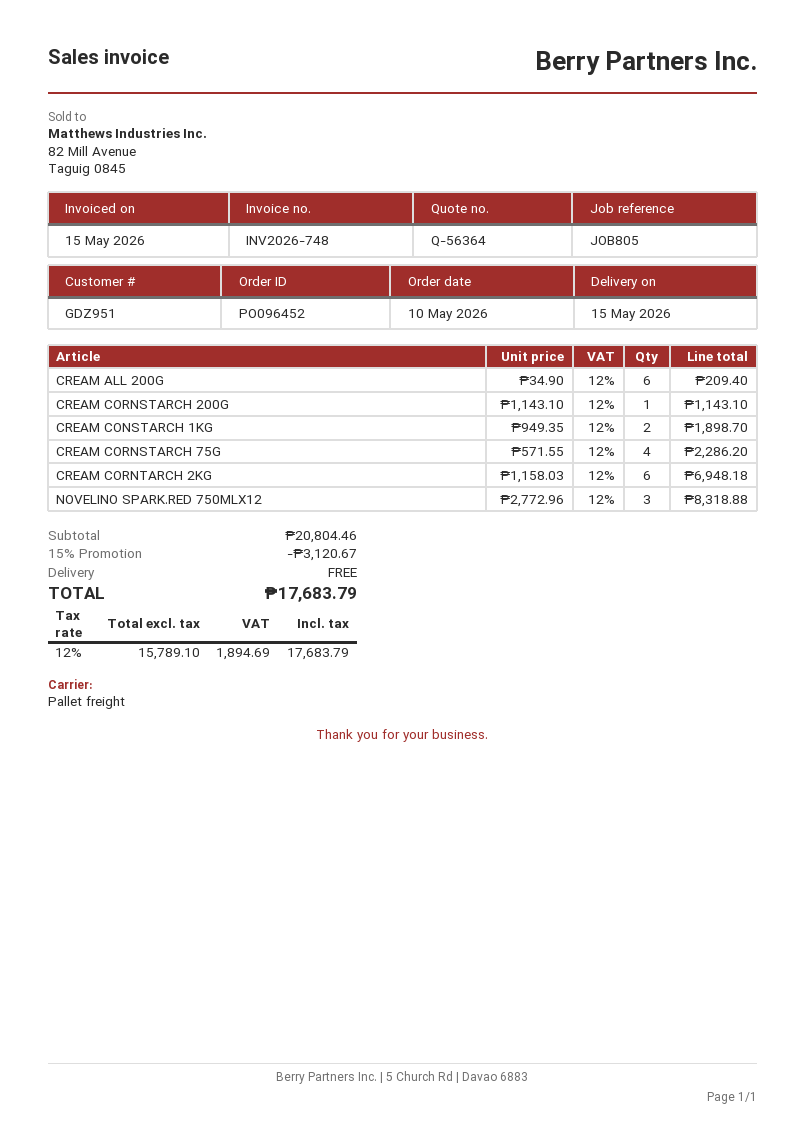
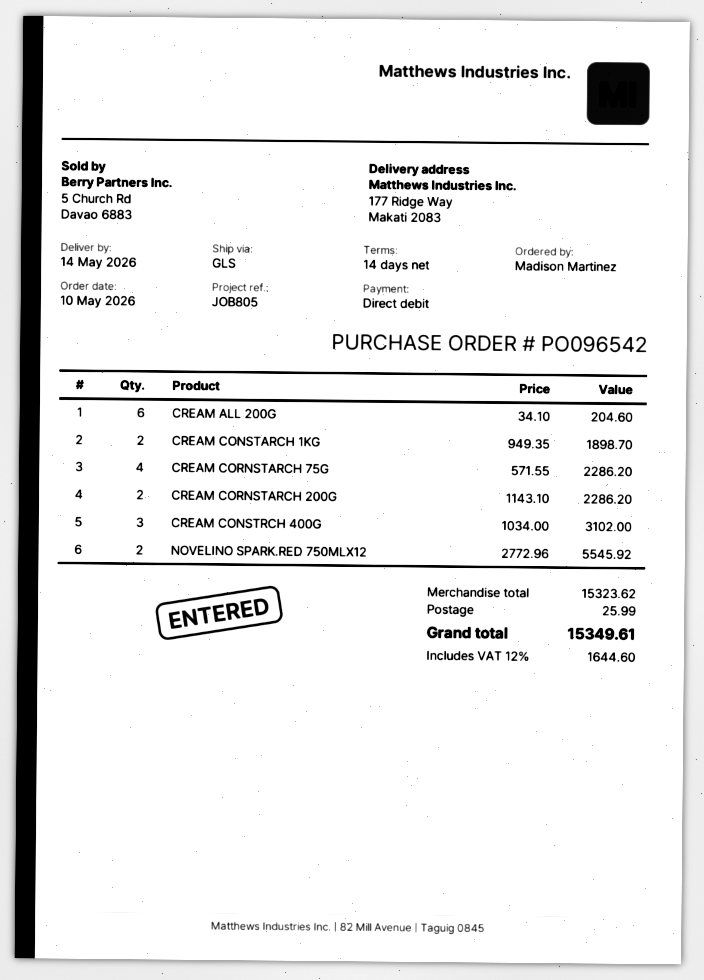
order number: PO096452 -> PO096542
delivery date: 2026-05-15 -> 2026-05-14
shipping method: pallet freight -> GLS
CREAM ALL 200G: 6 x 34.90 = 209.40 -> 6 x 34.10 = 204.60
CREAM CORNSTARCH 200G: 1 x 1143.10 = 1143.10 -> 2 x 1143.10 = 2286.20
CREAM CORNTARCH 2KG: 6 x 1158.03 = 6948.18 -> none
NOVELINO SPARK.RED 750MLX12: 3 x 2772.96 = 8318.88 -> 2 x 2772.96 = 5545.92
CREAM CONSTRCH 400G: none -> 3 x 1034.00 = 3102.00
subtotal: 20804.46 -> 15323.62
discount: 15% = 3120.67 -> none
shipping: 0.00 -> 25.99
tax: 12% = 1894.69 -> 12% = 1644.60
total: 17683.79 -> 15349.61

